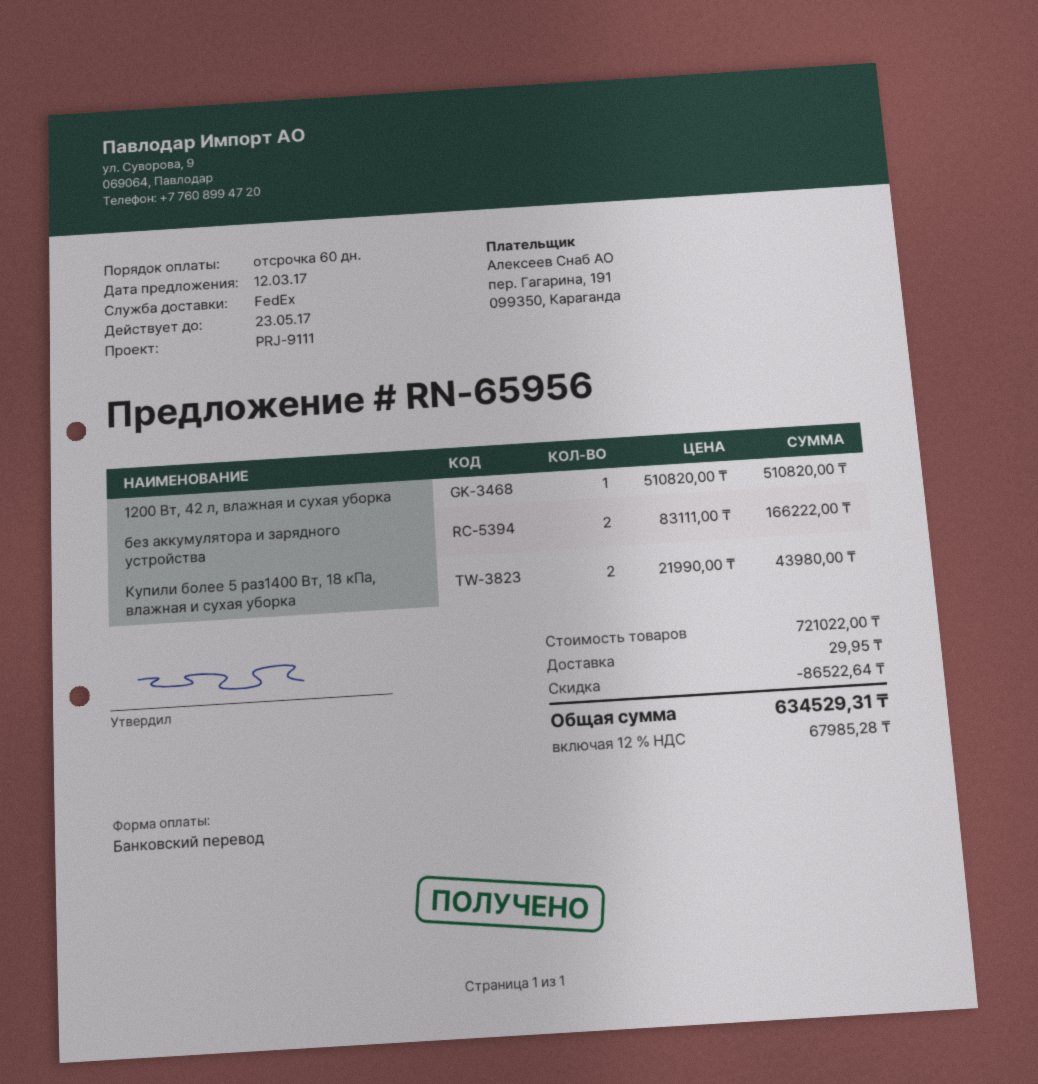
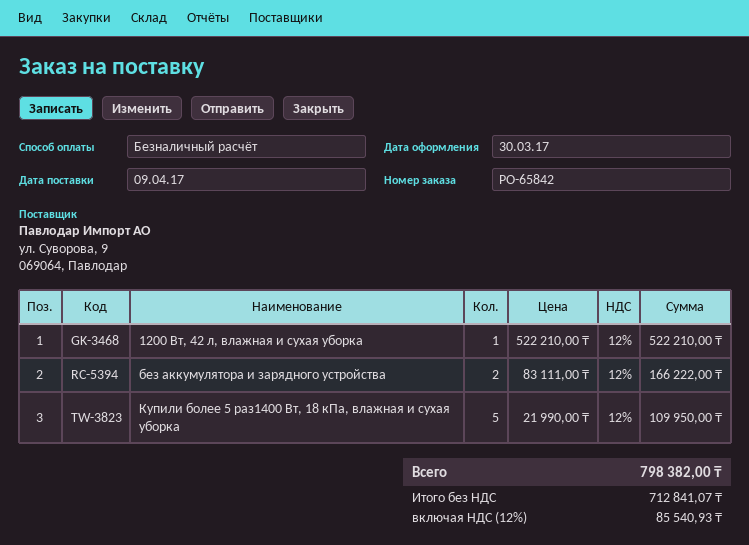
1200 Вт, 42 л, влажная и сухая уборка: 1 x 510820.00 = 510820.00 -> 1 x 522210.00 = 522210.00
Купили более 5 раз1400 Вт, 18 кПа, влажная и сухая уборка: 2 x 21990.00 = 43980.00 -> 5 x 21990.00 = 109950.00
discount: 86522.64 -> none
shipping: 29.95 -> none
tax: 12% = 67985.28 -> 12% = 85540.93
total: 634529.31 -> 798382.00

